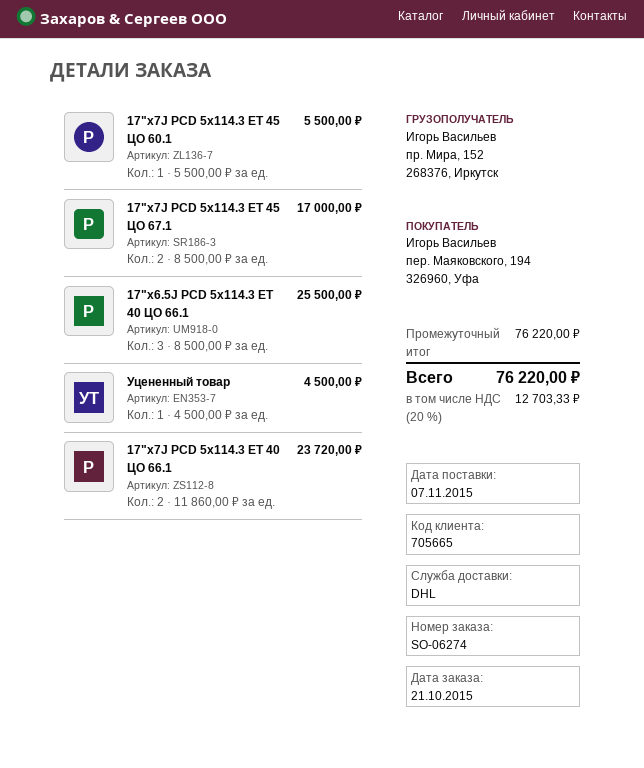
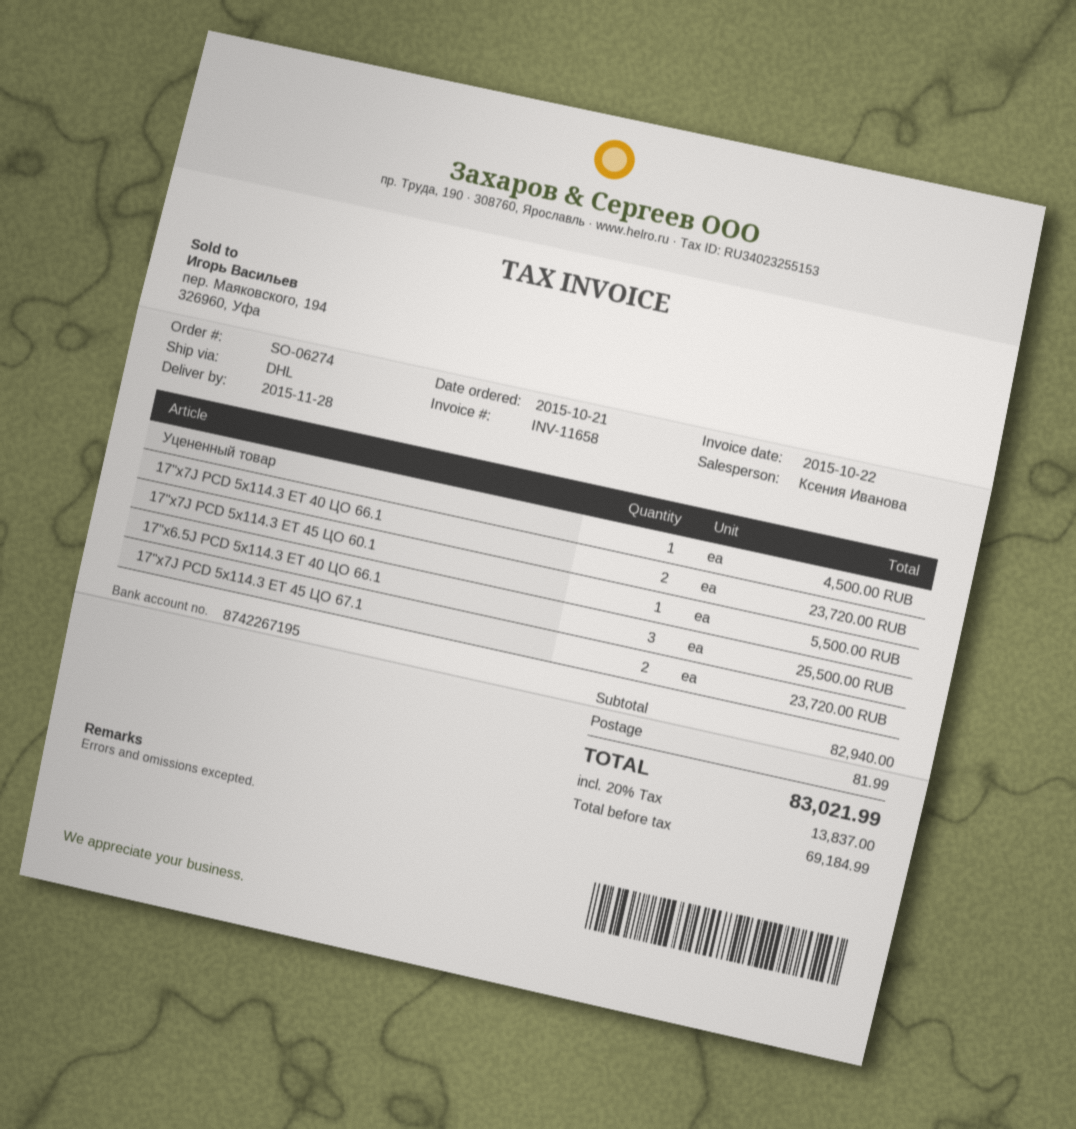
delivery date: 2015-11-07 -> 2015-11-28
17"x7J PCD 5x114.3 ЕТ 45 ЦО 67.1: 2 for 17000.00 -> 2 for 23720.00
subtotal: 76220.00 -> 82940.00
shipping: none -> 81.99
tax: 20% = 12703.33 -> 20% = 13837.00
total: 76220.00 -> 83021.99

